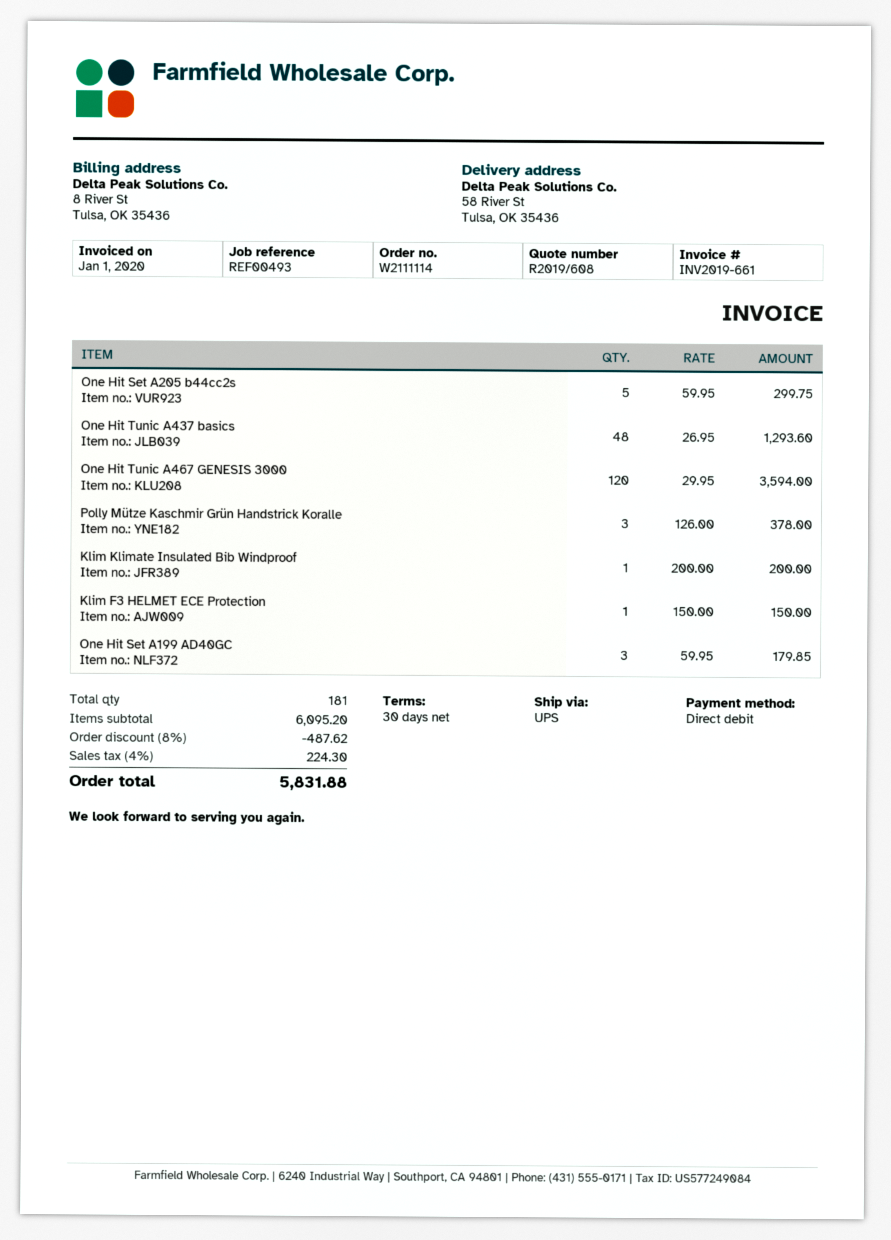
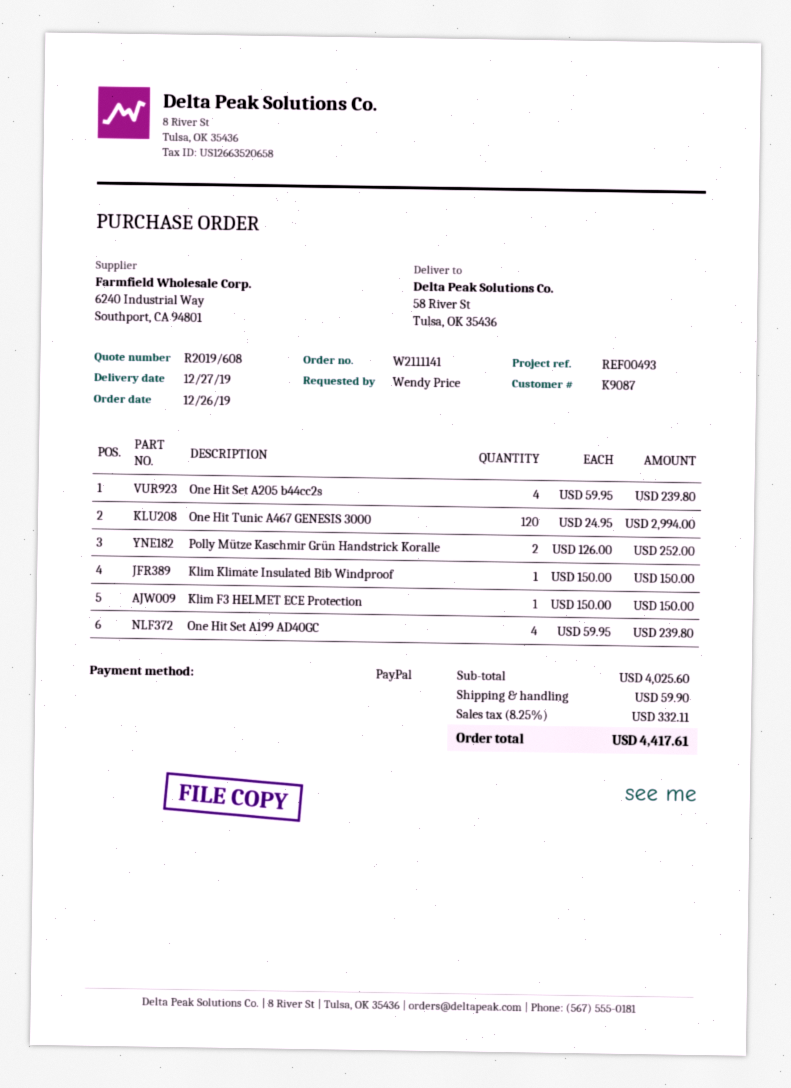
order number: W2111114 -> W2111141
payment method: direct debit -> PayPal
One Hit Set A205 b44cc2s: 5 x 59.95 = 299.75 -> 4 x 59.95 = 239.80
One Hit Tunic A437 basics: 48 x 26.95 = 1293.60 -> none
One Hit Tunic A467 GENESIS 3000: 120 x 29.95 = 3594.00 -> 120 x 24.95 = 2994.00
Polly Mütze Kaschmir Grün Handstrick Koralle: 3 x 126.00 = 378.00 -> 2 x 126.00 = 252.00
Klim Klimate Insulated Bib Windproof: 1 x 200.00 = 200.00 -> 1 x 150.00 = 150.00
One Hit Set A199 AD40GC: 3 x 59.95 = 179.85 -> 4 x 59.95 = 239.80
subtotal: 6095.20 -> 4025.60
discount: 8% = 487.62 -> none
shipping: none -> 59.90
tax: 4% = 224.30 -> 8.25% = 332.11
total: 5831.88 -> 4417.61

